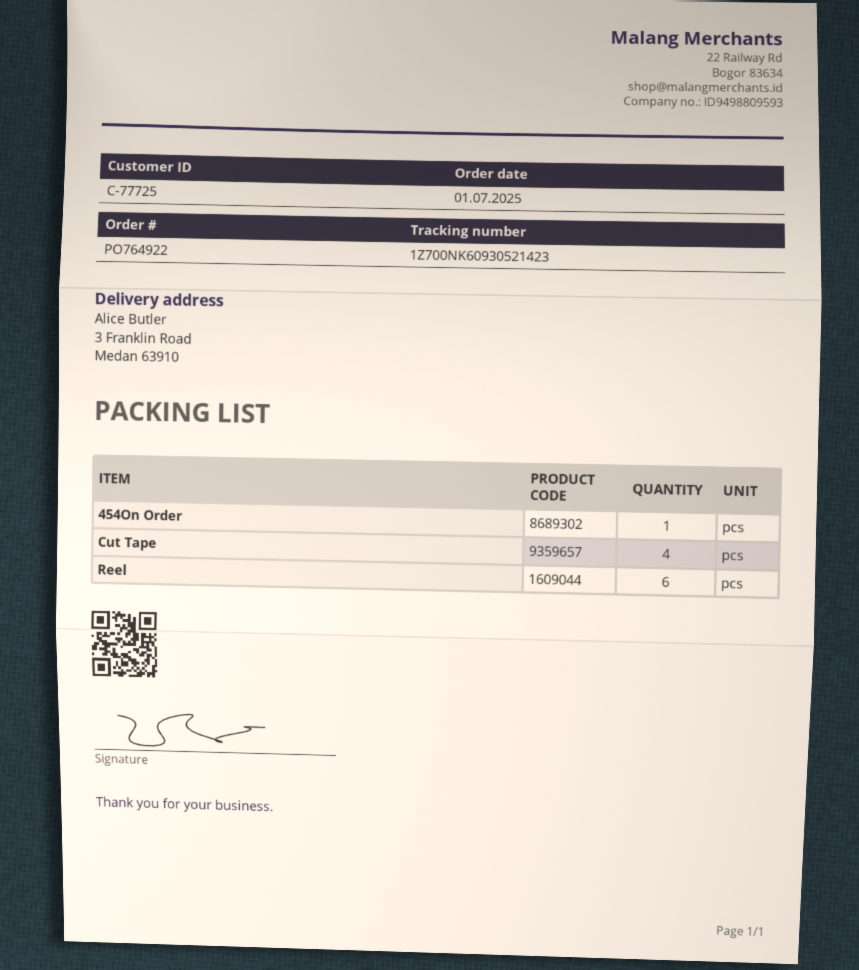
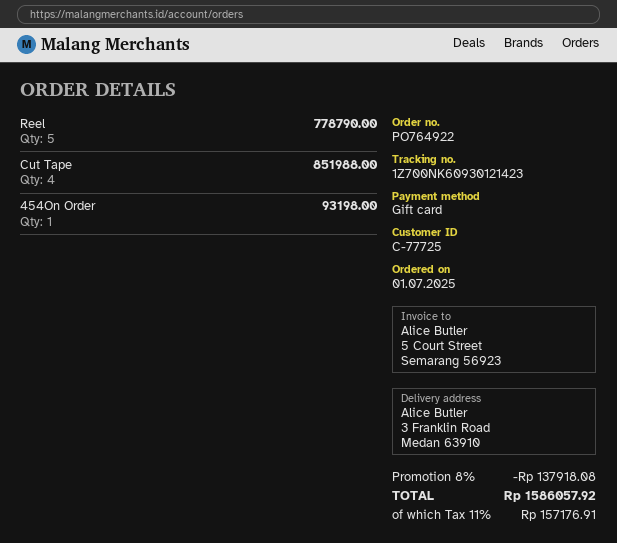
tracking number: 1Z700NK60930521423 -> 1Z700NK60930121423
Reel: 6 -> 5

